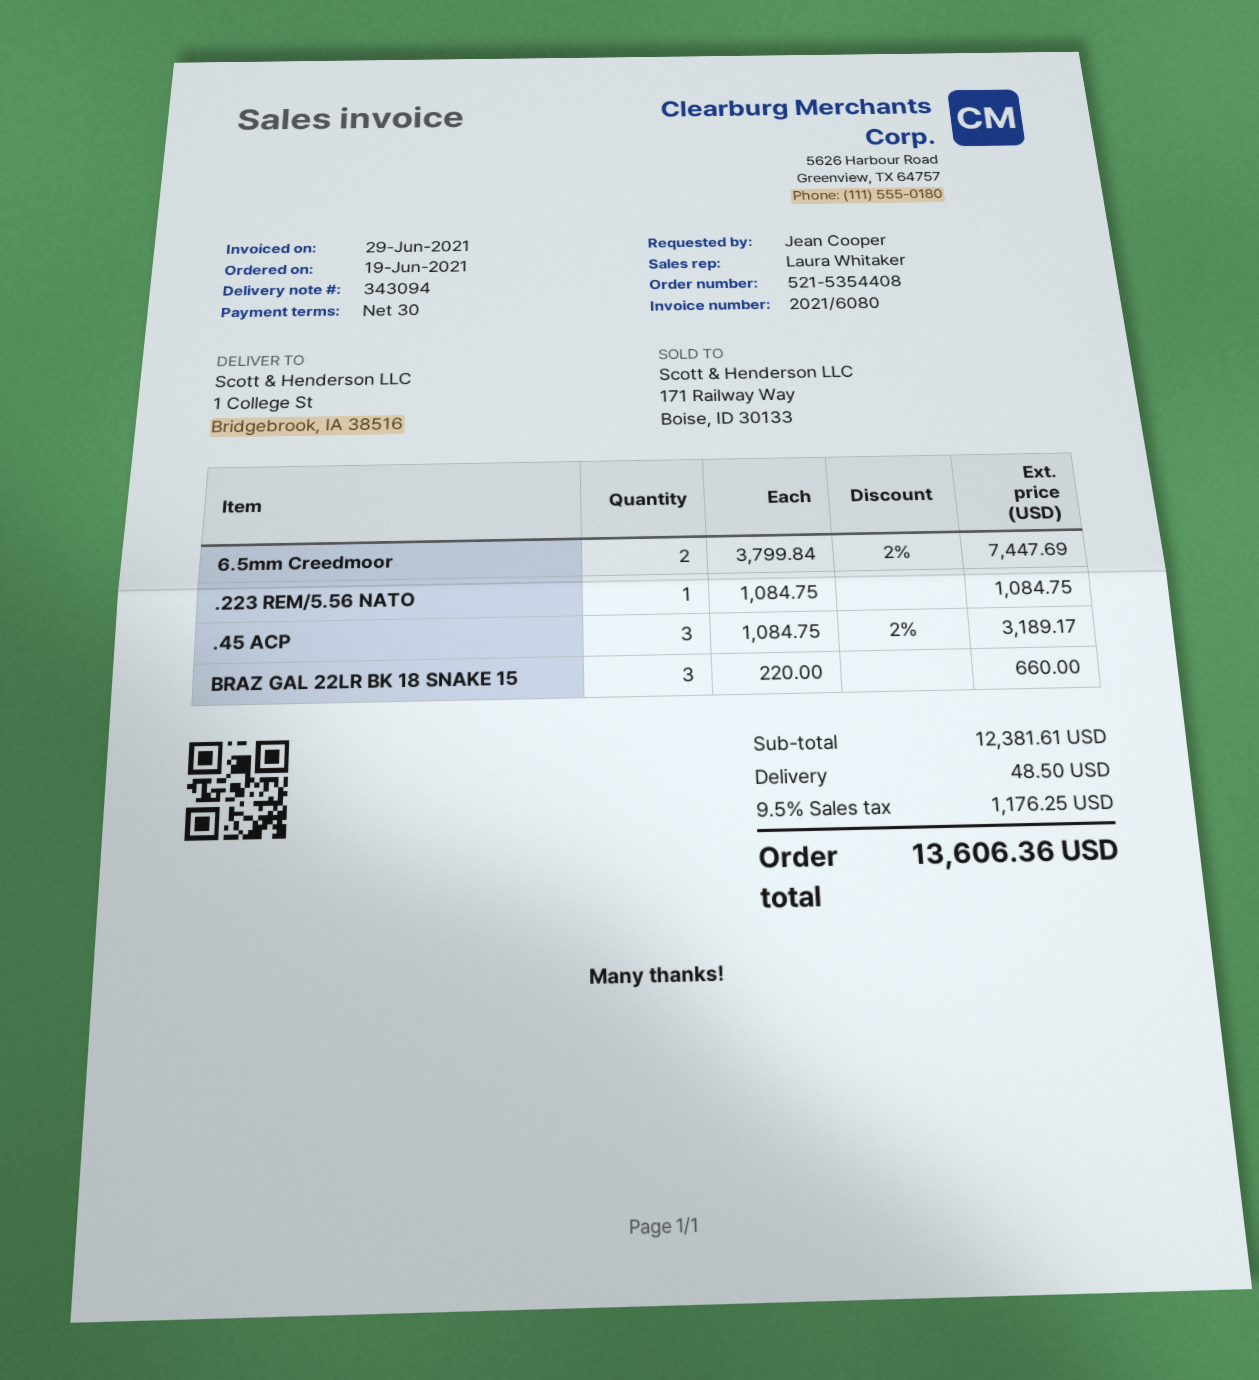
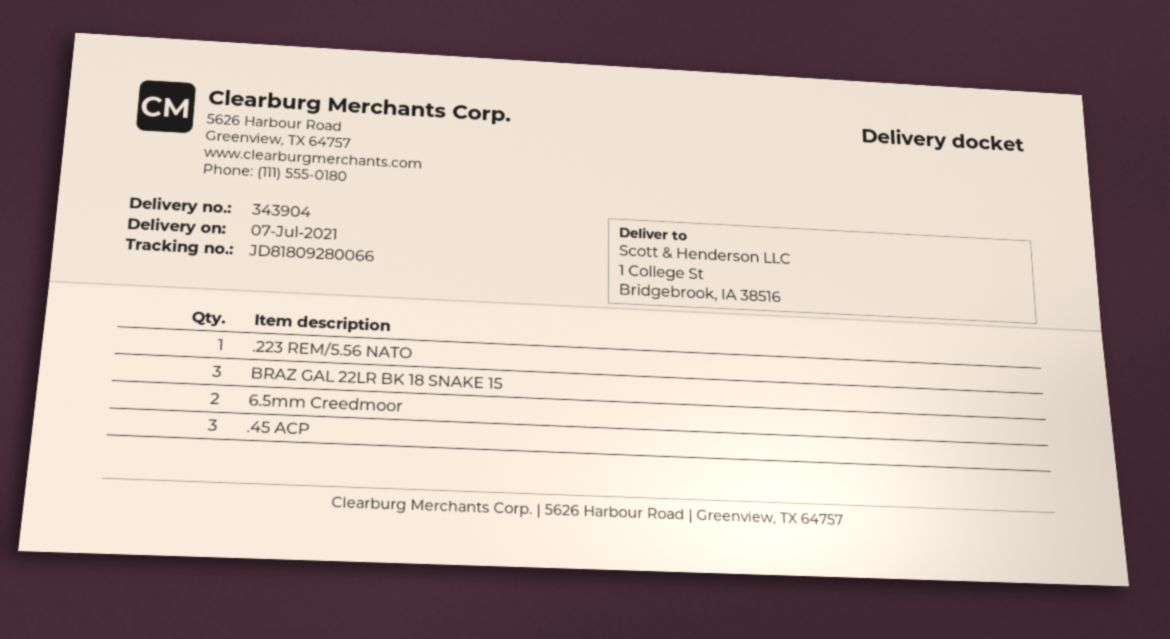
delivery note number: 343094 -> 343904

